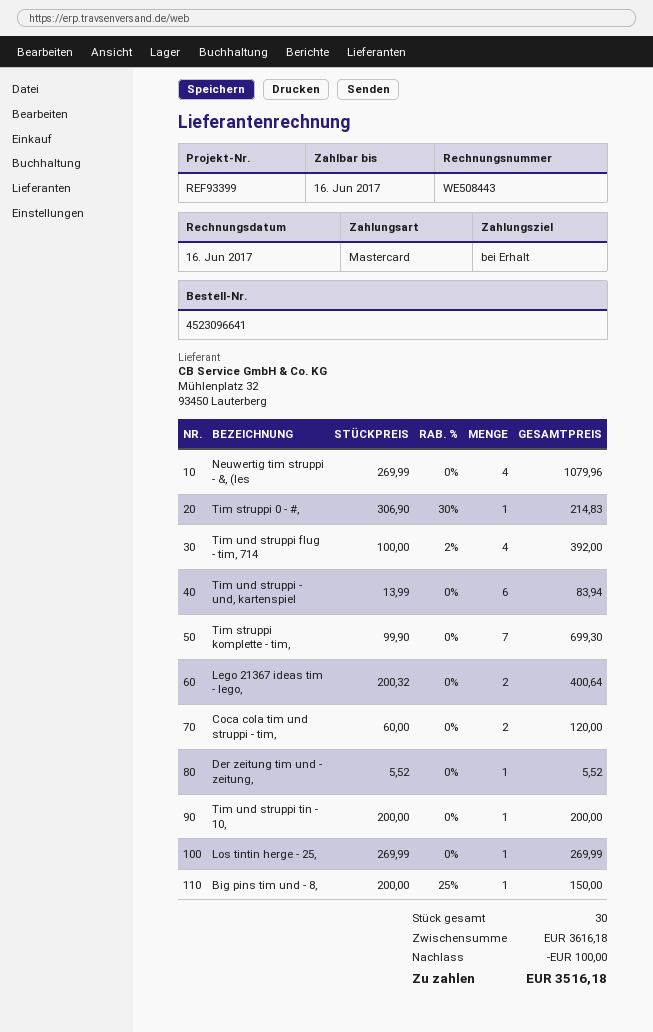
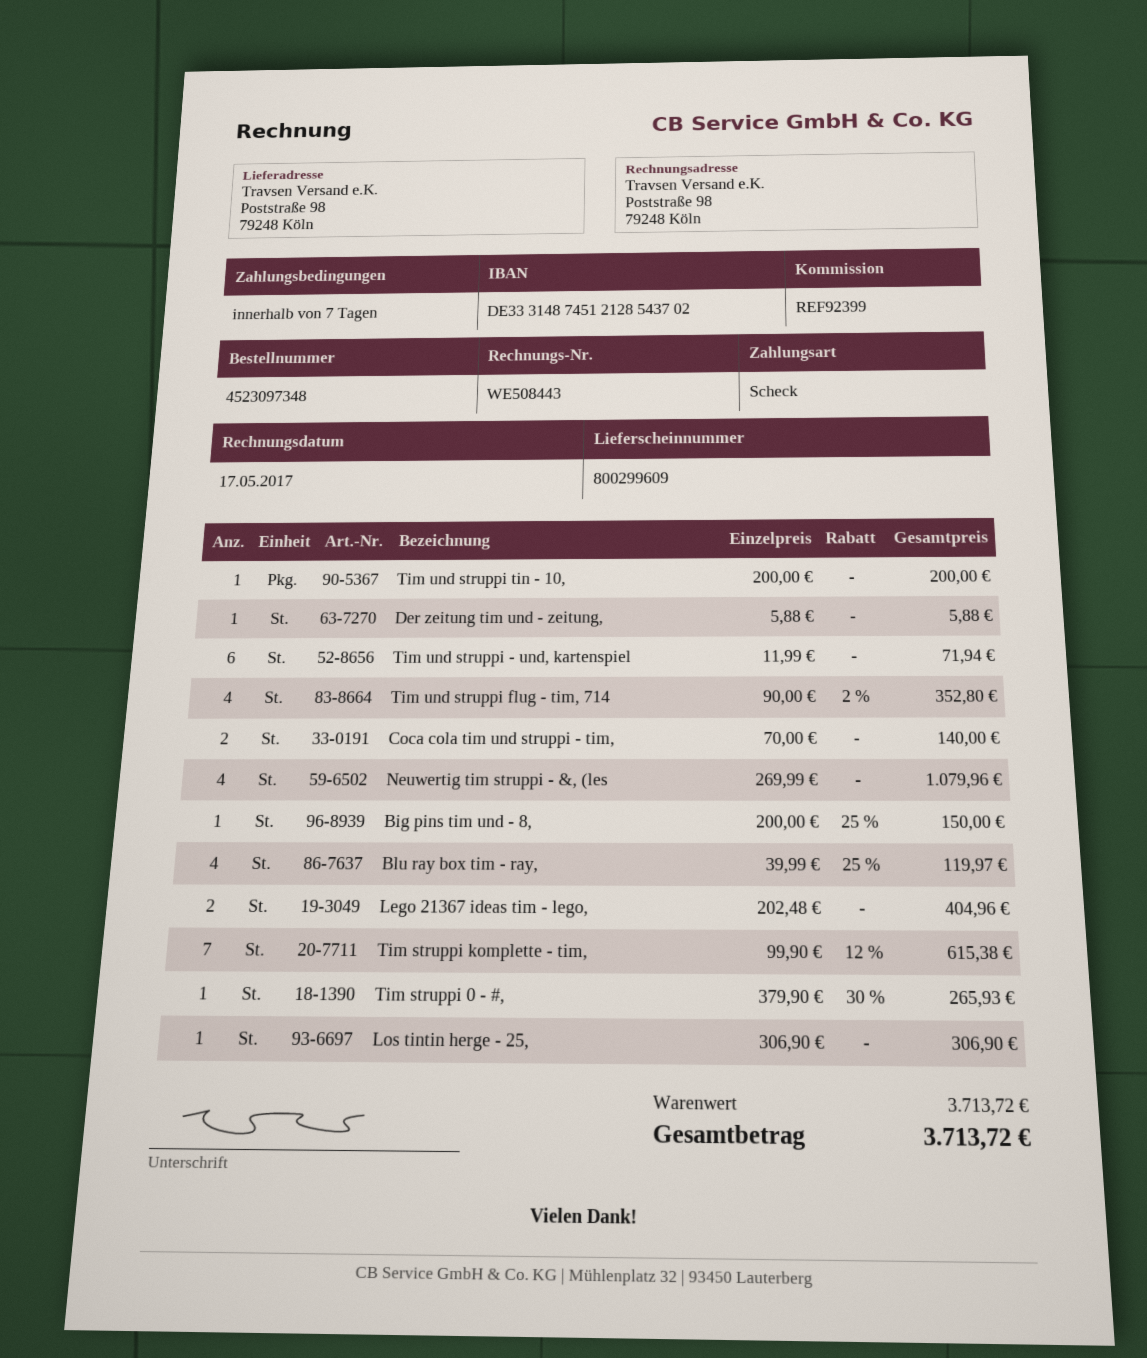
order number: 4523096641 -> 4523097348
invoice date: 2017-06-16 -> 2017-05-17
payment terms: on receipt -> 7 days
reference: REF93399 -> REF92399
payment method: Mastercard -> cheque
Tim struppi 0 - #,: 1 x 306.90 - 30% = 214.83 -> 1 x 379.90 - 30% = 265.93
Tim und struppi flug - tim, 714: 4 x 100.00 - 2% = 392.00 -> 4 x 90.00 - 2% = 352.80
Tim und struppi - und, kartenspiel: 6 x 13.99 = 83.94 -> 6 x 11.99 = 71.94
Tim struppi komplette - tim,: 7 x 99.90 = 699.30 -> 7 x 99.90 - 12% = 615.38
Lego 21367 ideas tim - lego,: 2 x 200.32 = 400.64 -> 2 x 202.48 = 404.96
Coca cola tim und struppi - tim,: 2 x 60.00 = 120.00 -> 2 x 70.00 = 140.00
Der zeitung tim und - zeitung,: 1 x 5.52 = 5.52 -> 1 x 5.88 = 5.88
Los tintin herge - 25,: 1 x 269.99 = 269.99 -> 1 x 306.90 = 306.90
Blu ray box tim - ray,: none -> 4 x 39.99 - 25% = 119.97
subtotal: 3616.18 -> 3713.72
discount: 100.00 -> none
total: 3516.18 -> 3713.72

